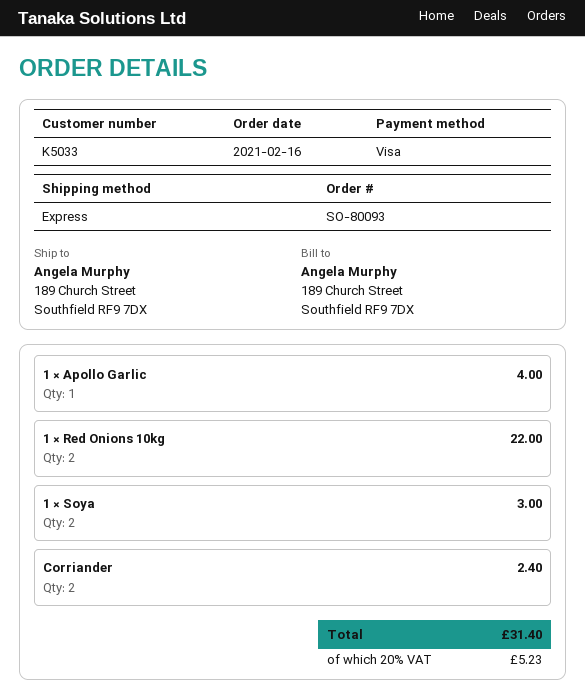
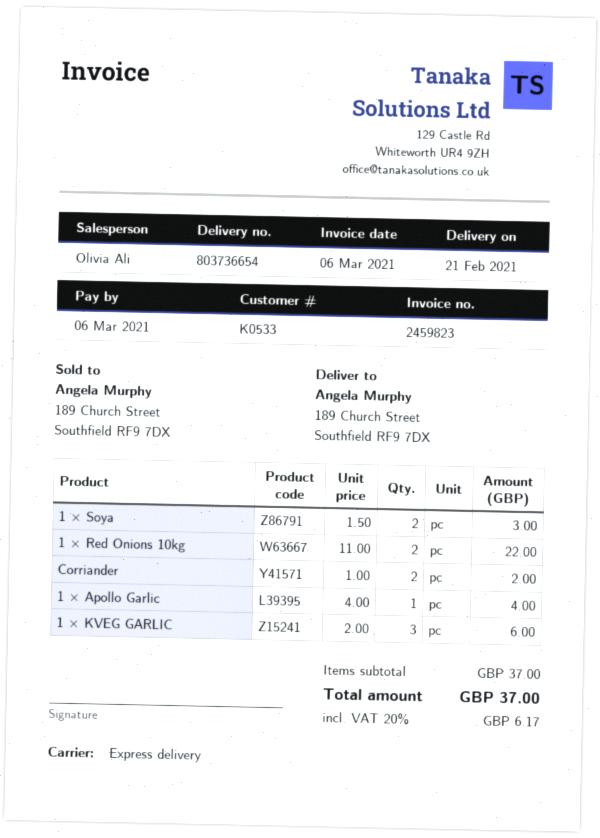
customer number: K5033 -> K0533
Corriander: 2 for 2.40 -> 2 for 2.00
1 × KVEG GARLIC: none -> 3 for 6.00
tax: 20% = 5.23 -> 20% = 6.17
total: 31.40 -> 37.00

